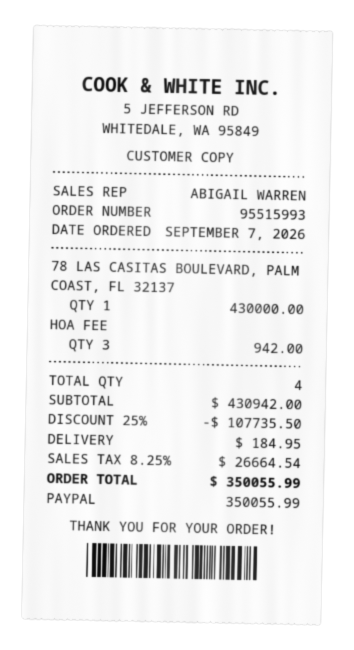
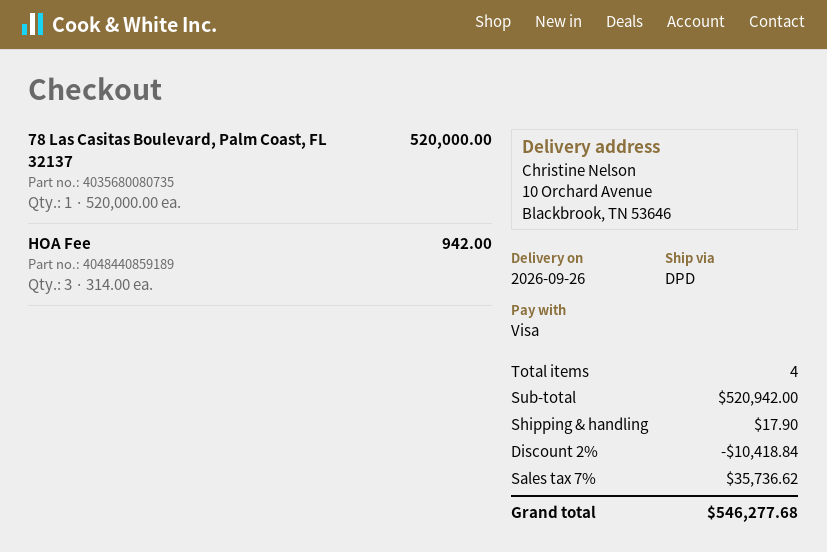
payment method: PayPal -> Visa
78 LAS CASITAS BOULEVARD, PALM COAST, FL 32137: 1 for 430000.00 -> 1 for 520000.00
subtotal: 430942.00 -> 520942.00
discount: 25% = 107735.50 -> 2% = 10418.84
shipping: 184.95 -> 17.90
tax: 8.25% = 26664.54 -> 7% = 35736.62
total: 350055.99 -> 546277.68

